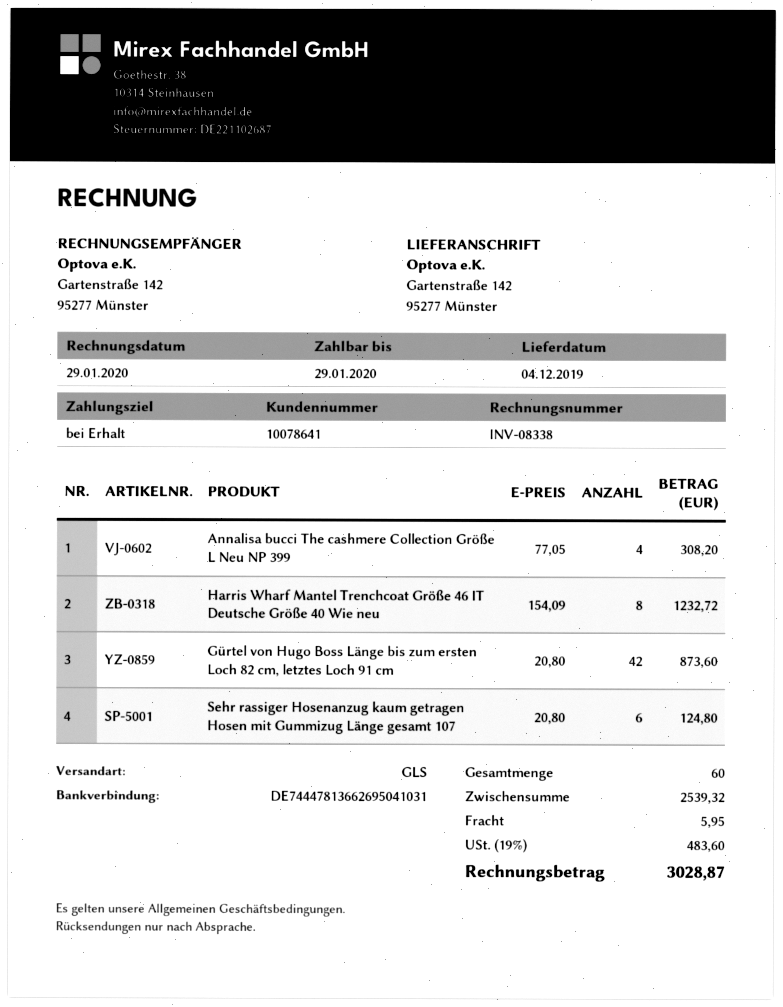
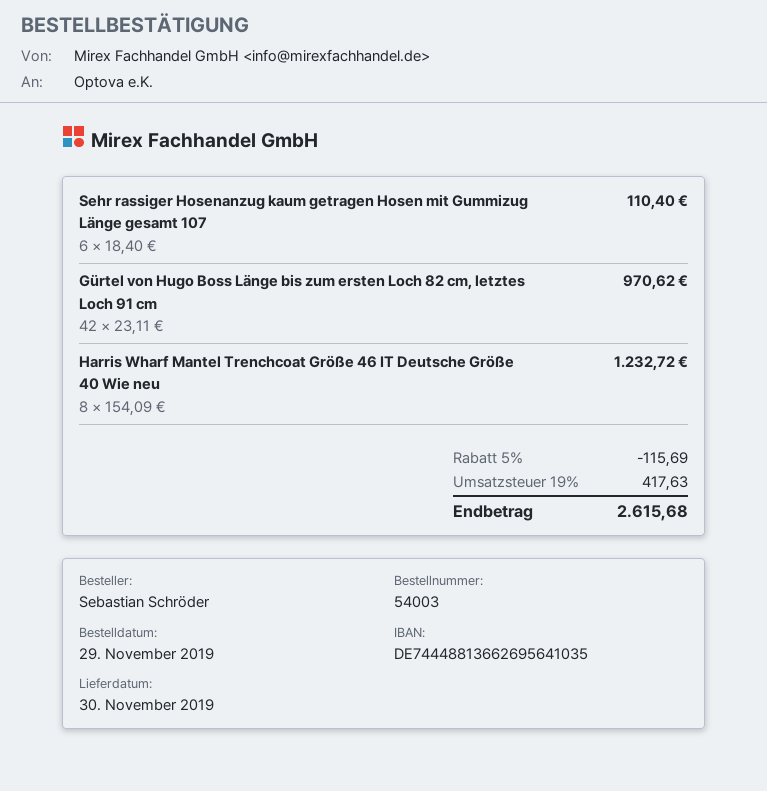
delivery date: 2019-12-04 -> 2019-11-30
bank account: DE74447813662695041031 -> DE74448813662695641035
Annalisa bucci The cashmere Collection Größe L Neu NP 399: 4 x 77.05 = 308.20 -> none
Gürtel von Hugo Boss Länge bis zum ersten Loch 82 cm, letztes Loch 91 cm: 42 x 20.80 = 873.60 -> 42 x 23.11 = 970.62
Sehr rassiger Hosenanzug kaum getragen Hosen mit Gummizug Länge gesamt 107: 6 x 20.80 = 124.80 -> 6 x 18.40 = 110.40
discount: none -> 5% = 115.69
shipping: 5.95 -> none
tax: 19% = 483.60 -> 19% = 417.63
total: 3028.87 -> 2615.68

